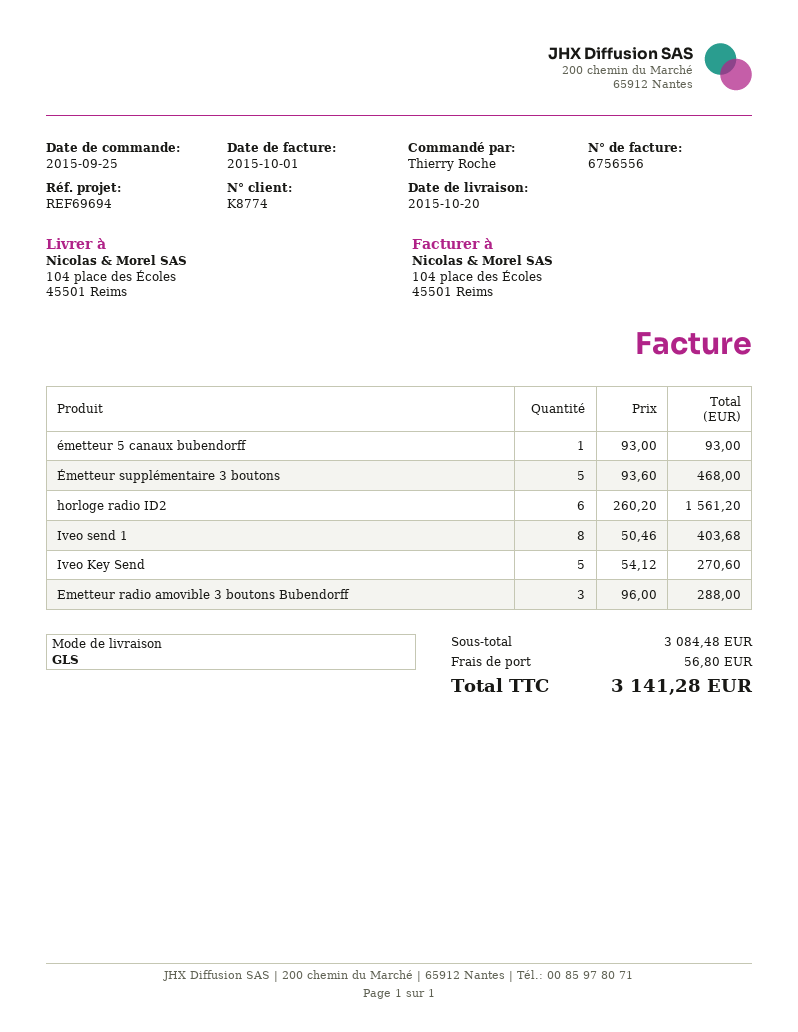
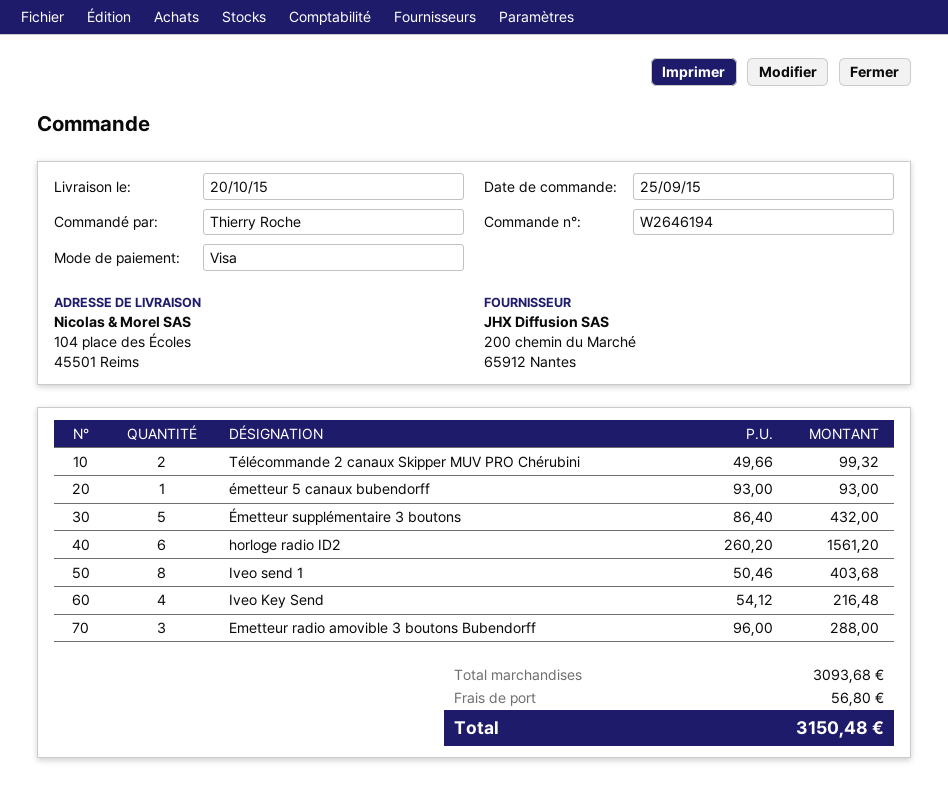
Émetteur supplémentaire 3 boutons: 5 x 93.60 = 468.00 -> 5 x 86.40 = 432.00
Iveo Key Send: 5 x 54.12 = 270.60 -> 4 x 54.12 = 216.48
Télécommande 2 canaux Skipper MUV PRO Chérubini: none -> 2 x 49.66 = 99.32
subtotal: 3084.48 -> 3093.68
total: 3141.28 -> 3150.48

